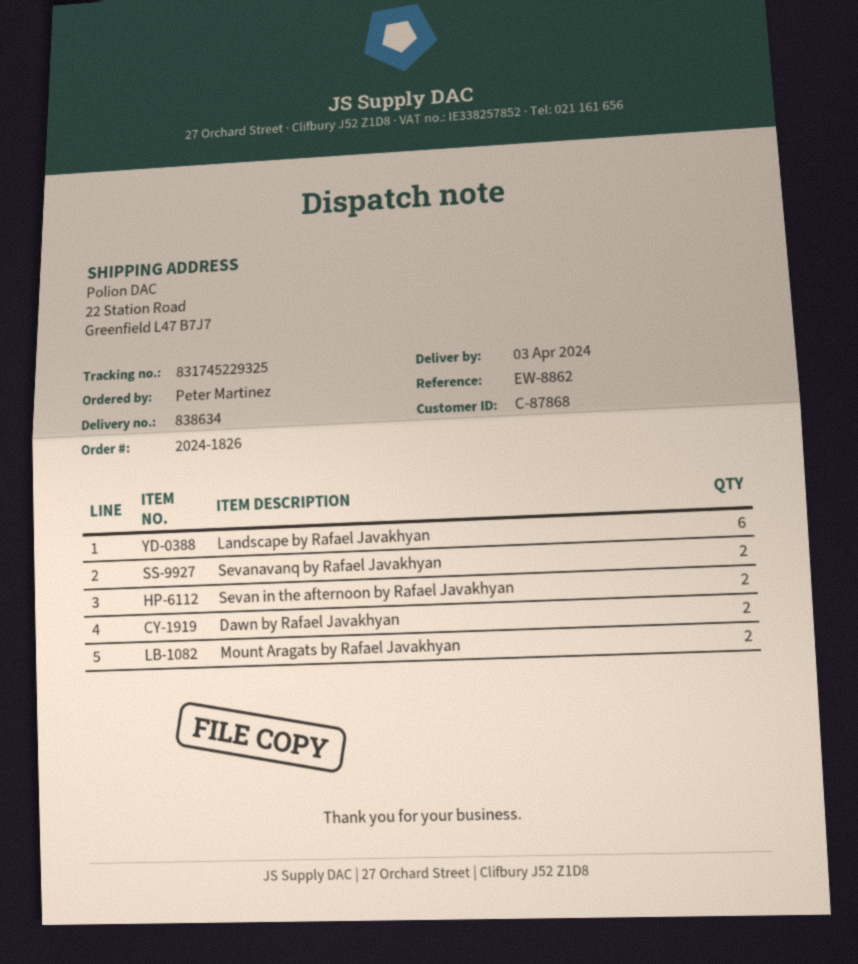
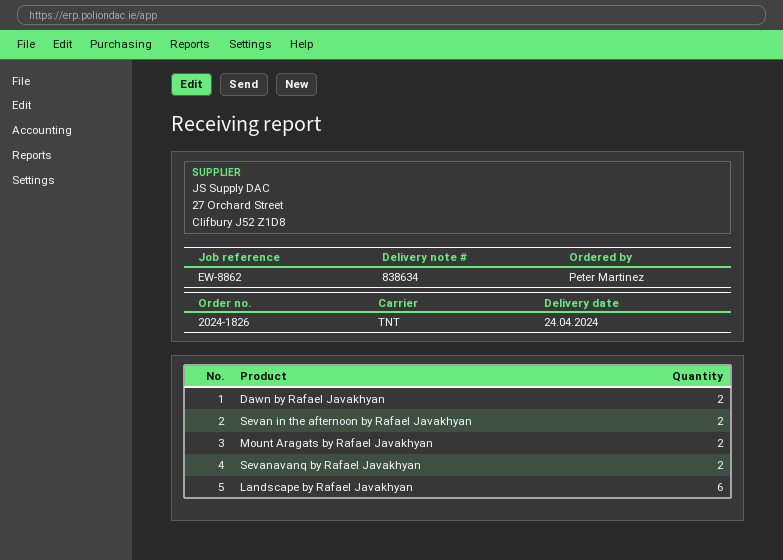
delivery date: 2024-04-03 -> 2024-04-24

